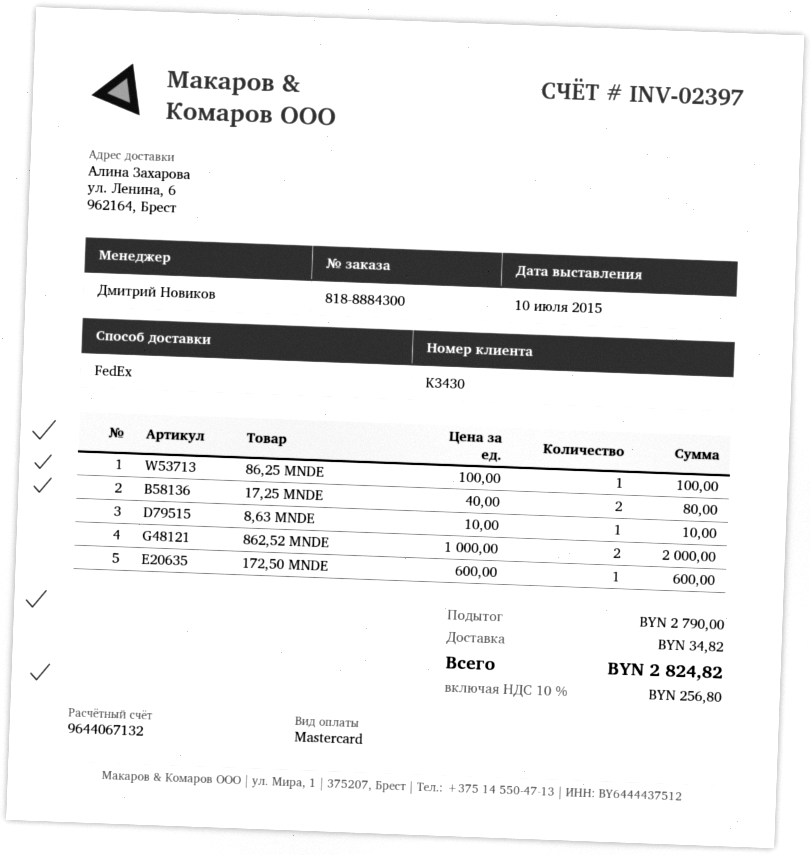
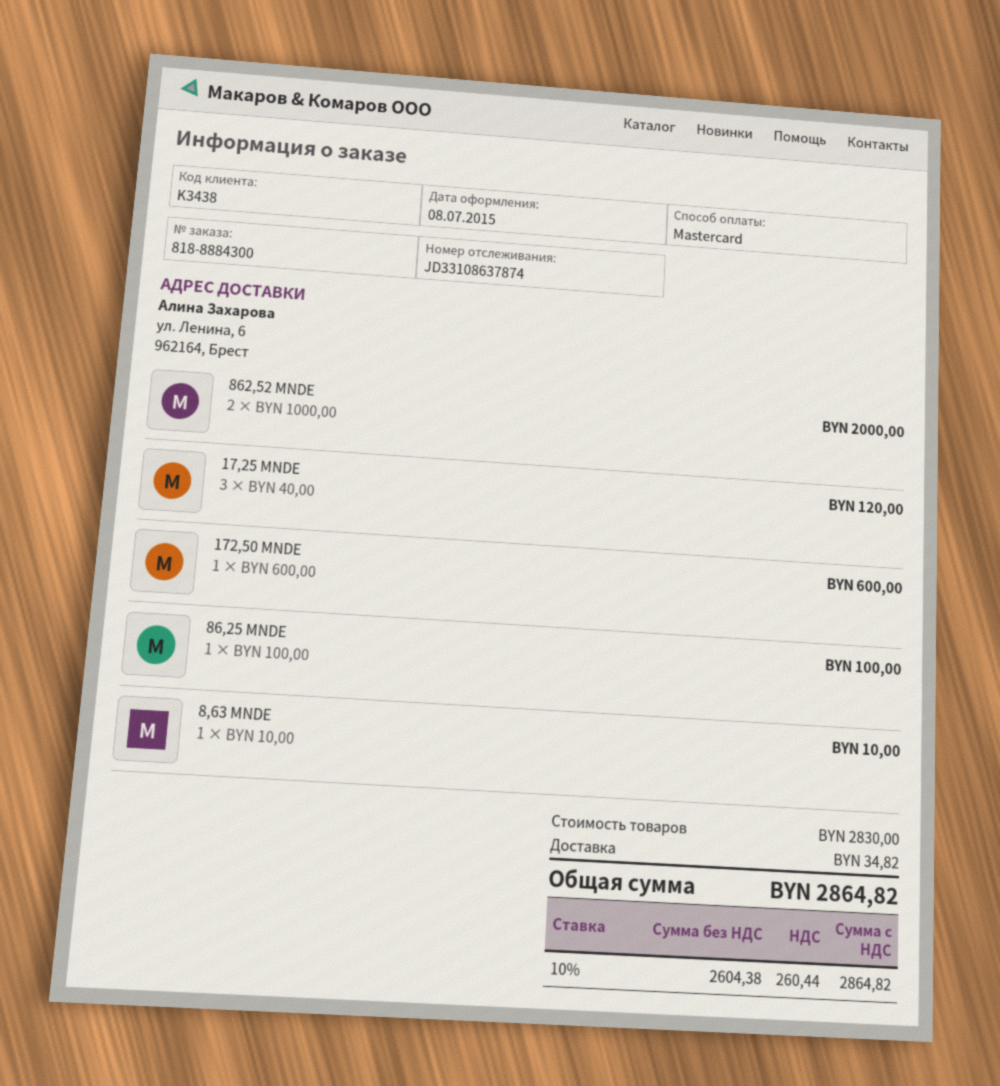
customer number: K3430 -> K3438
17,25 MNDE: 2 x 40.00 = 80.00 -> 3 x 40.00 = 120.00
subtotal: 2790.00 -> 2830.00
tax: 10% = 256.80 -> 10% = 260.44
total: 2824.82 -> 2864.82

